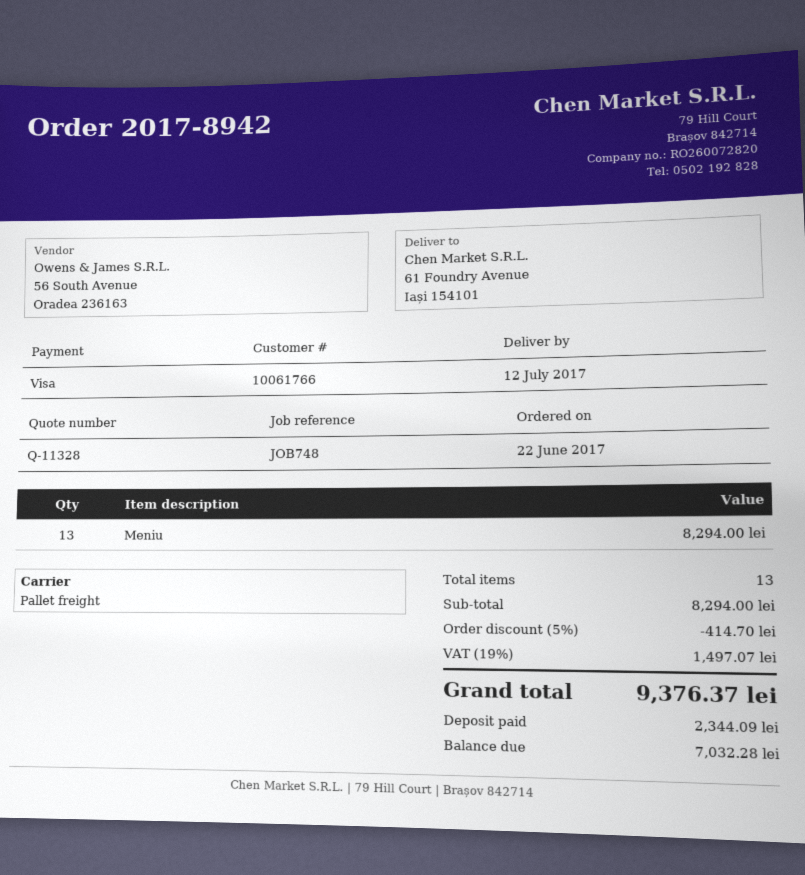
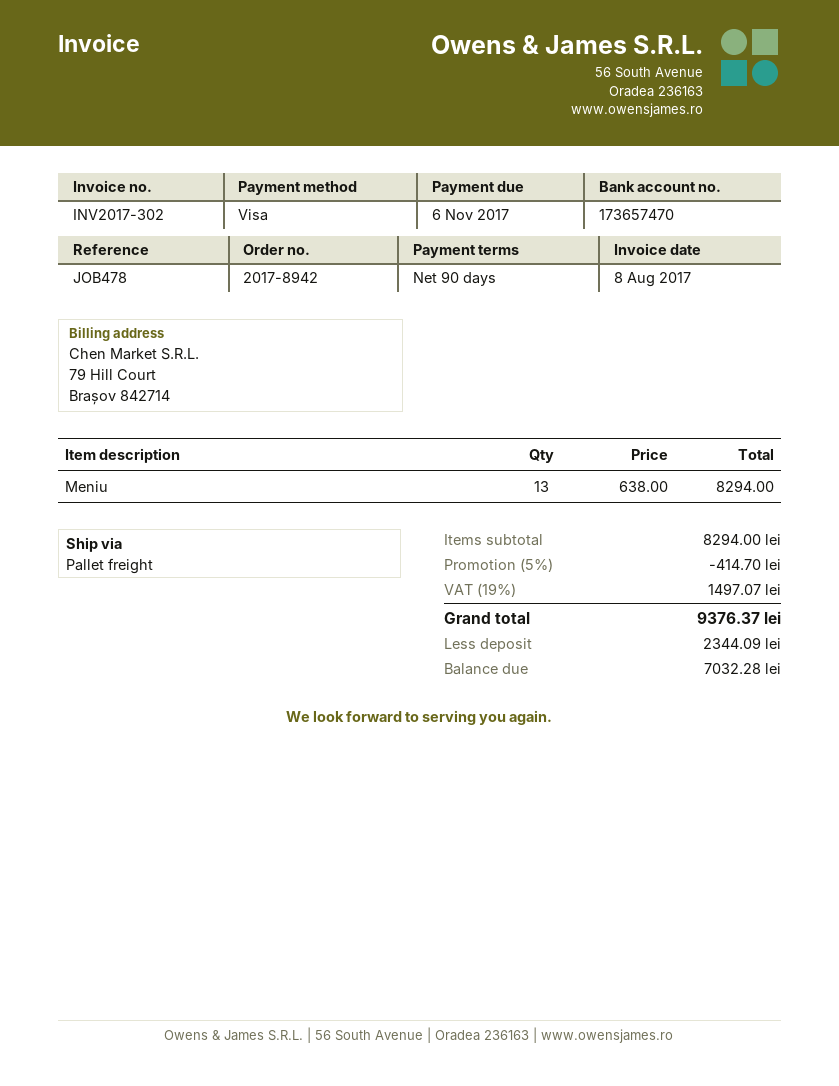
reference: JOB748 -> JOB478

